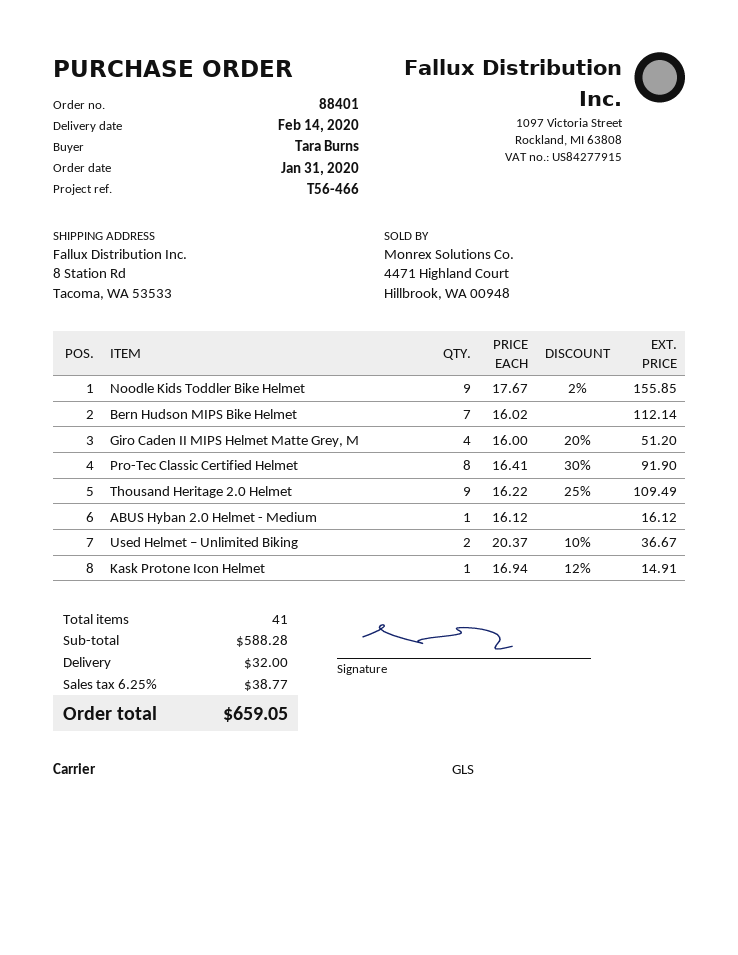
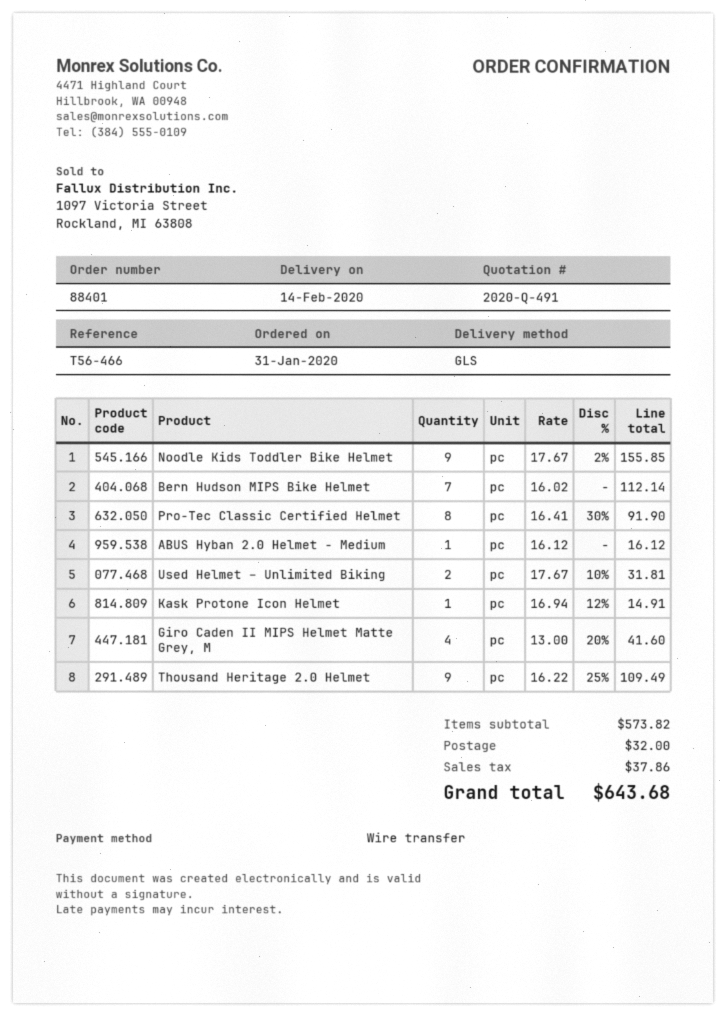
Giro Caden II MIPS Helmet Matte Grey, M: 4 x 16.00 - 20% = 51.20 -> 4 x 13.00 - 20% = 41.60
Used Helmet – Unlimited Biking: 2 x 20.37 - 10% = 36.67 -> 2 x 17.67 - 10% = 31.81
subtotal: 588.28 -> 573.82
tax: 38.77 -> 37.86
total: 659.05 -> 643.68

